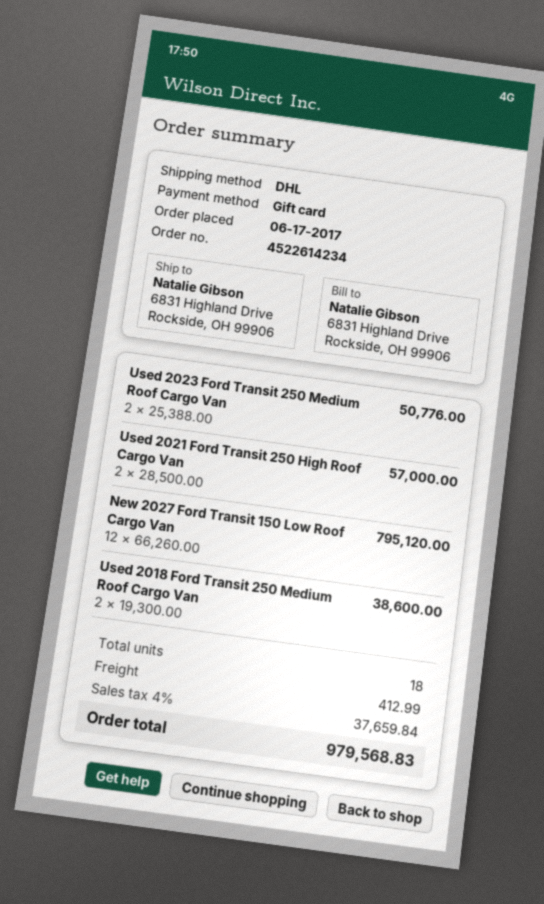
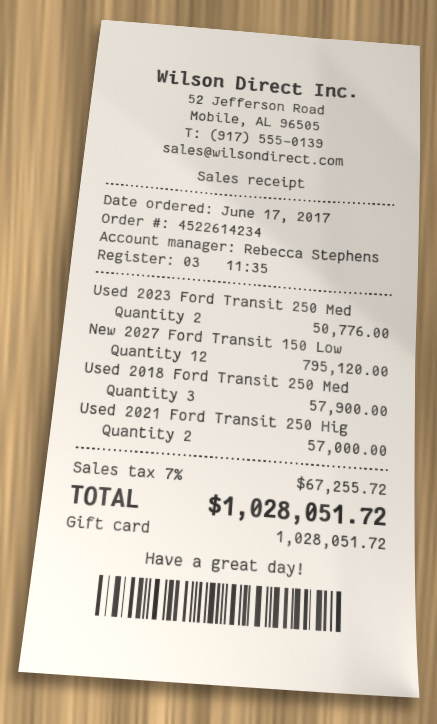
Used 2018 Ford Transit 250 Medium Roof Cargo Van: 2 for 38600.00 -> 3 for 57900.00
shipping: 412.99 -> none
tax: 4% = 37659.84 -> 7% = 67255.72
total: 979568.83 -> 1028051.72

